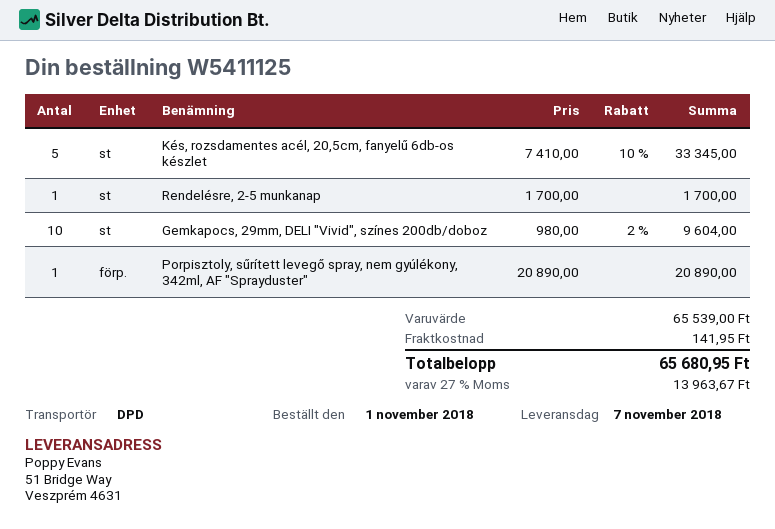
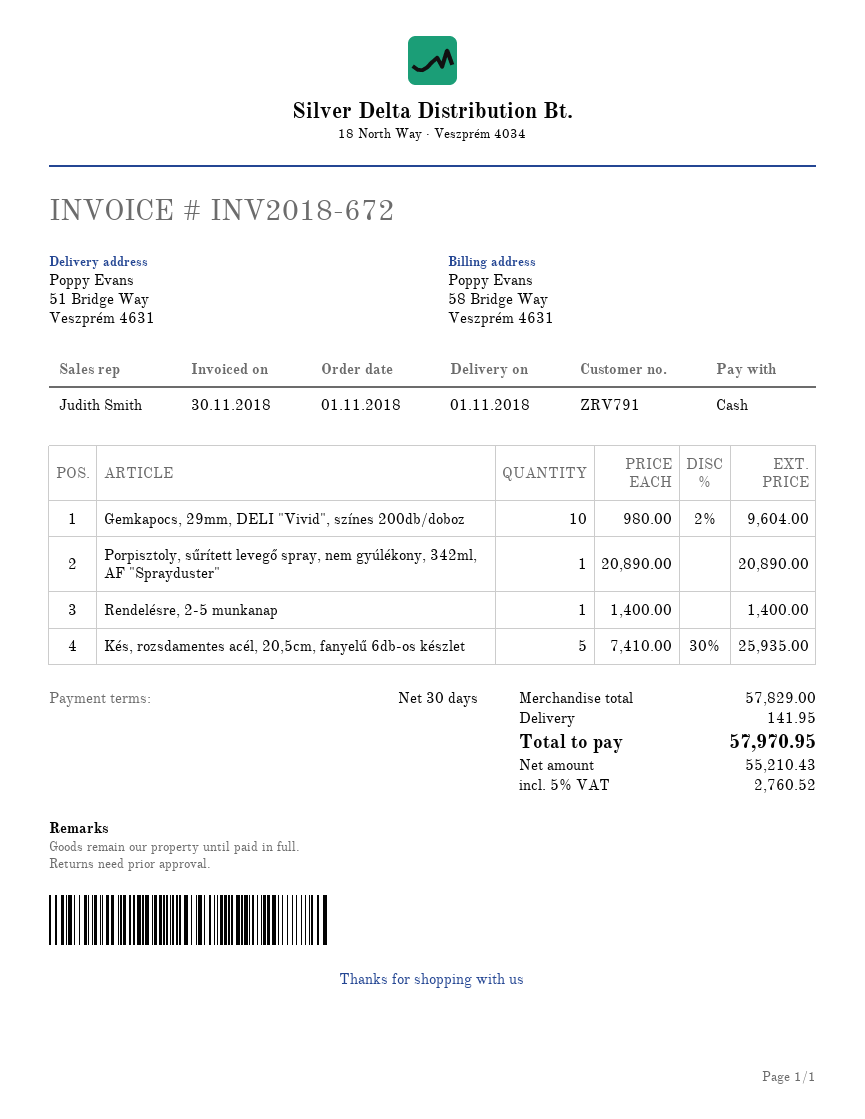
delivery date: 2018-11-07 -> 2018-11-01
Kés, rozsdamentes acél, 20,5cm, fanyelű 6db-os készlet: 5 x 7410.00 - 10% = 33345.00 -> 5 x 7410.00 - 30% = 25935.00
Rendelésre, 2-5 munkanap: 1 x 1700.00 = 1700.00 -> 1 x 1400.00 = 1400.00
subtotal: 65539.00 -> 57829.00
tax: 27% = 13963.67 -> 5% = 2760.52
total: 65680.95 -> 57970.95

